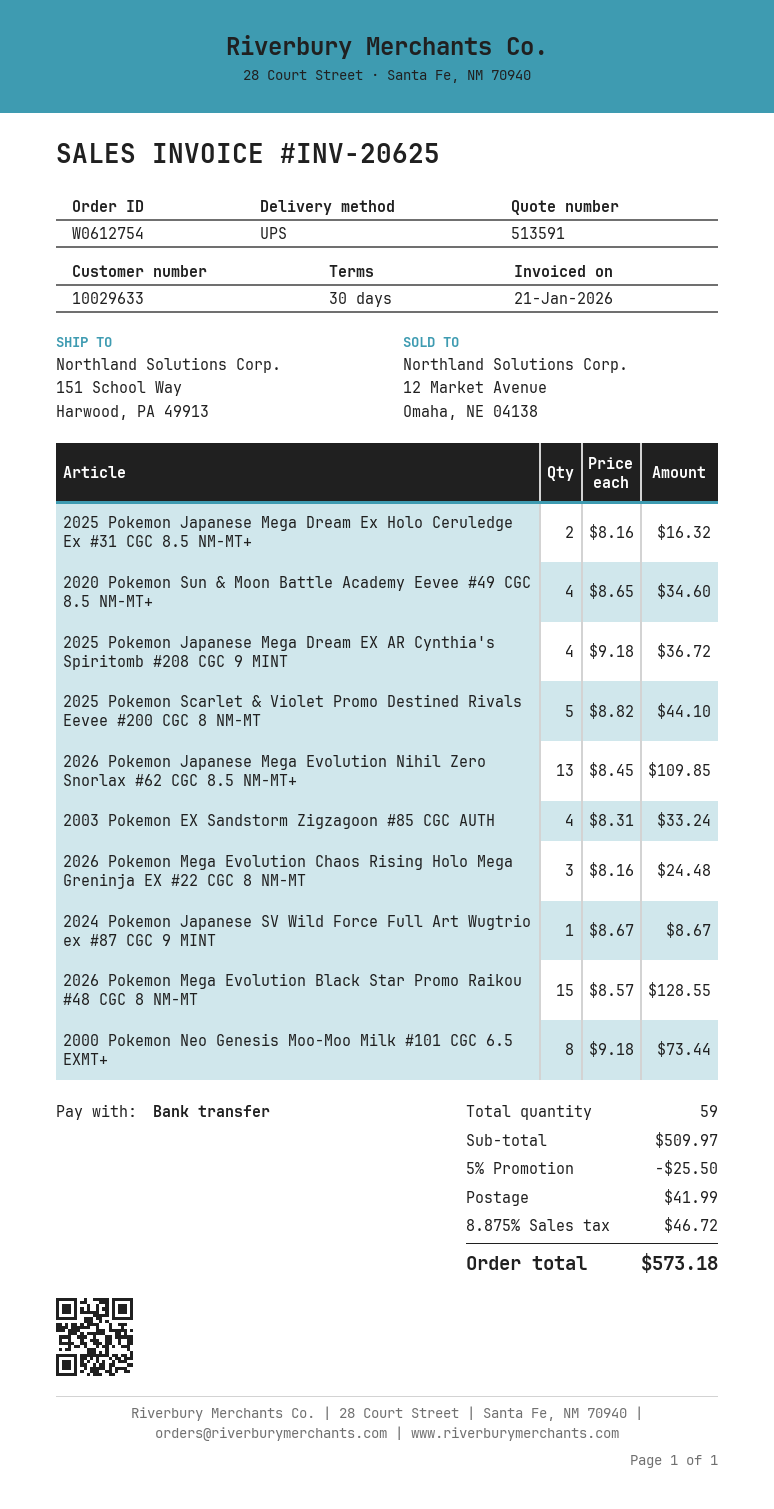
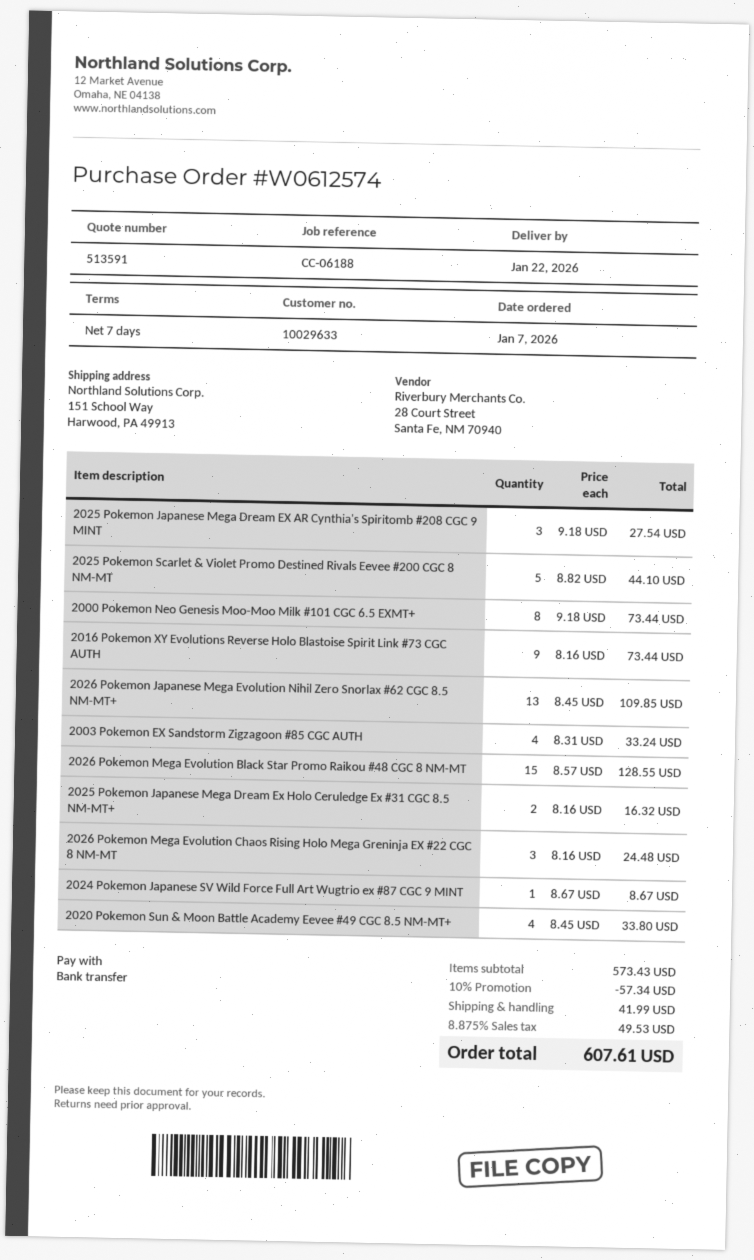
order number: W0612754 -> W0612574
payment terms: 30 days -> 7 days
2020 Pokemon Sun & Moon Battle Academy Eevee #49 CGC 8.5 NM-MT+: 4 x 8.65 = 34.60 -> 4 x 8.45 = 33.80
2025 Pokemon Japanese Mega Dream EX AR Cynthia's Spiritomb #208 CGC 9 MINT: 4 x 9.18 = 36.72 -> 3 x 9.18 = 27.54
2016 Pokemon XY Evolutions Reverse Holo Blastoise Spirit Link #73 CGC AUTH: none -> 9 x 8.16 = 73.44
subtotal: 509.97 -> 573.43
discount: 5% = 25.50 -> 10% = 57.34
tax: 8.875% = 46.72 -> 8.875% = 49.53
total: 573.18 -> 607.61

